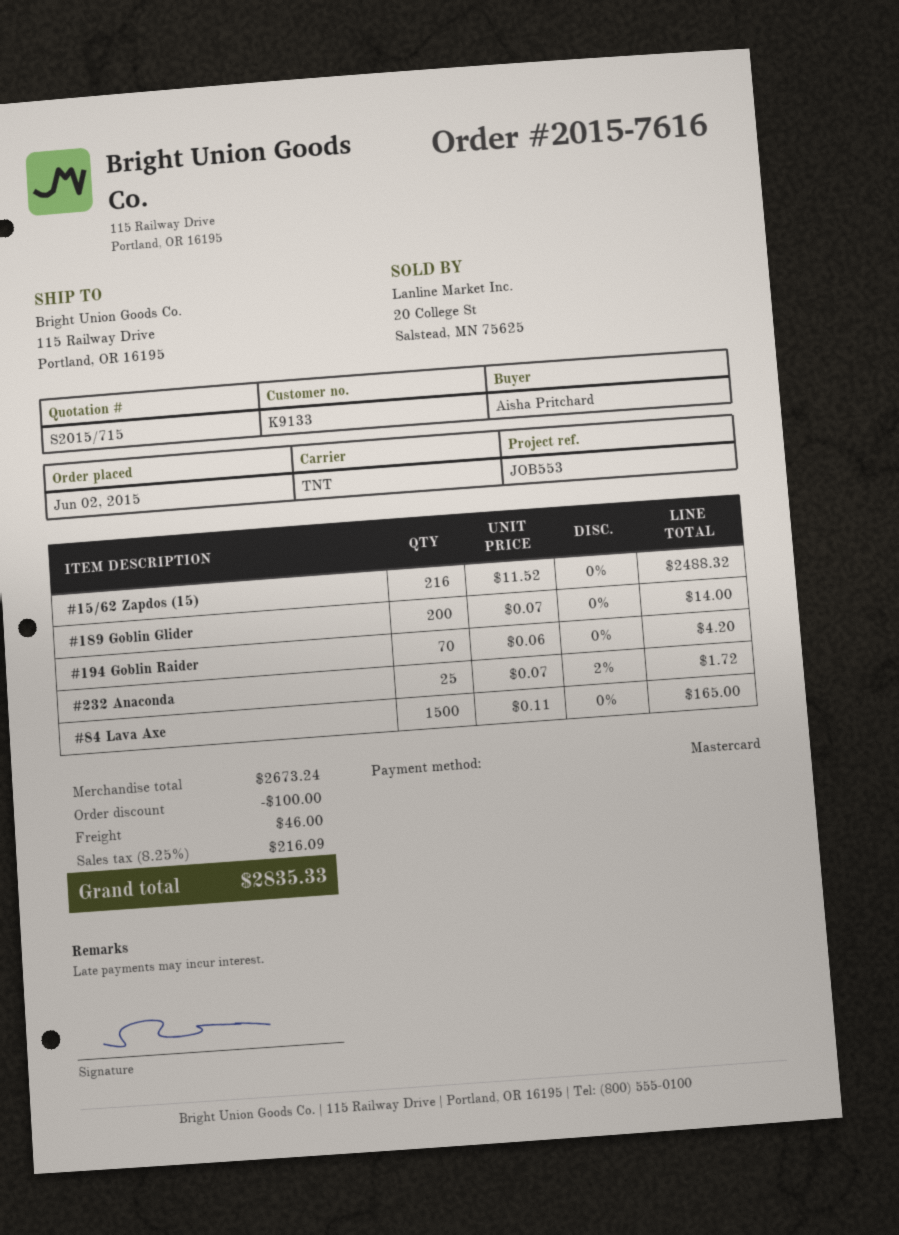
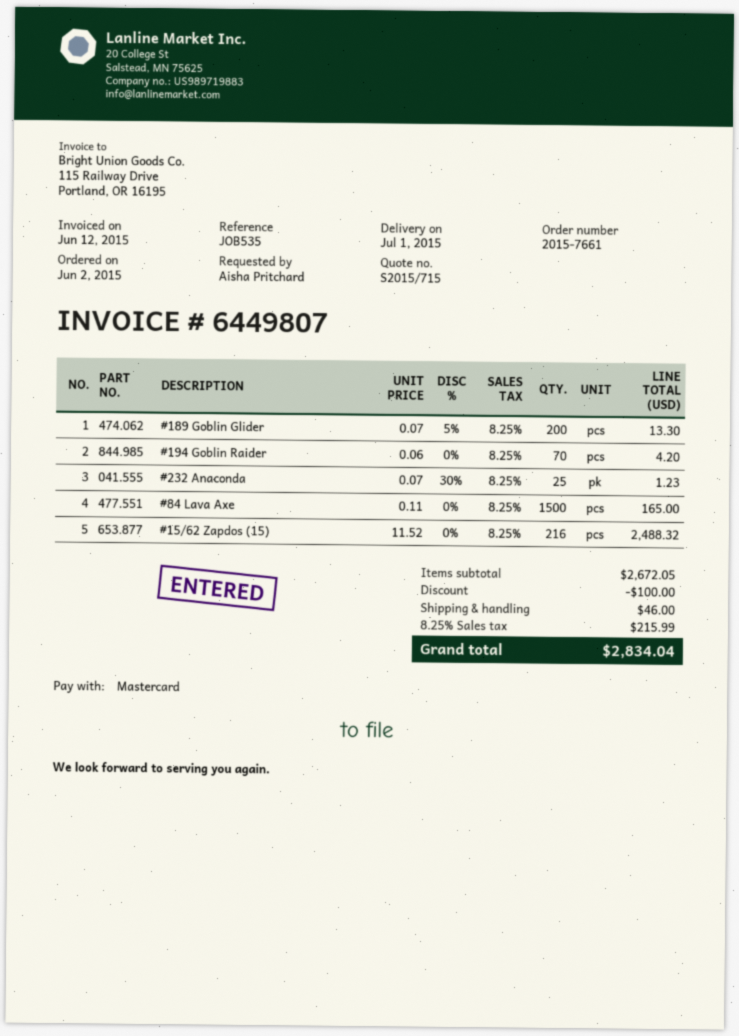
order number: 2015-7616 -> 2015-7661
reference: JOB553 -> JOB535
#189 Goblin Glider: 200 x 0.07 = 14.00 -> 200 x 0.07 - 5% = 13.30
#232 Anaconda: 25 x 0.07 - 2% = 1.72 -> 25 x 0.07 - 30% = 1.23
subtotal: 2673.24 -> 2672.05
tax: 8.25% = 216.09 -> 8.25% = 215.99
total: 2835.33 -> 2834.04

